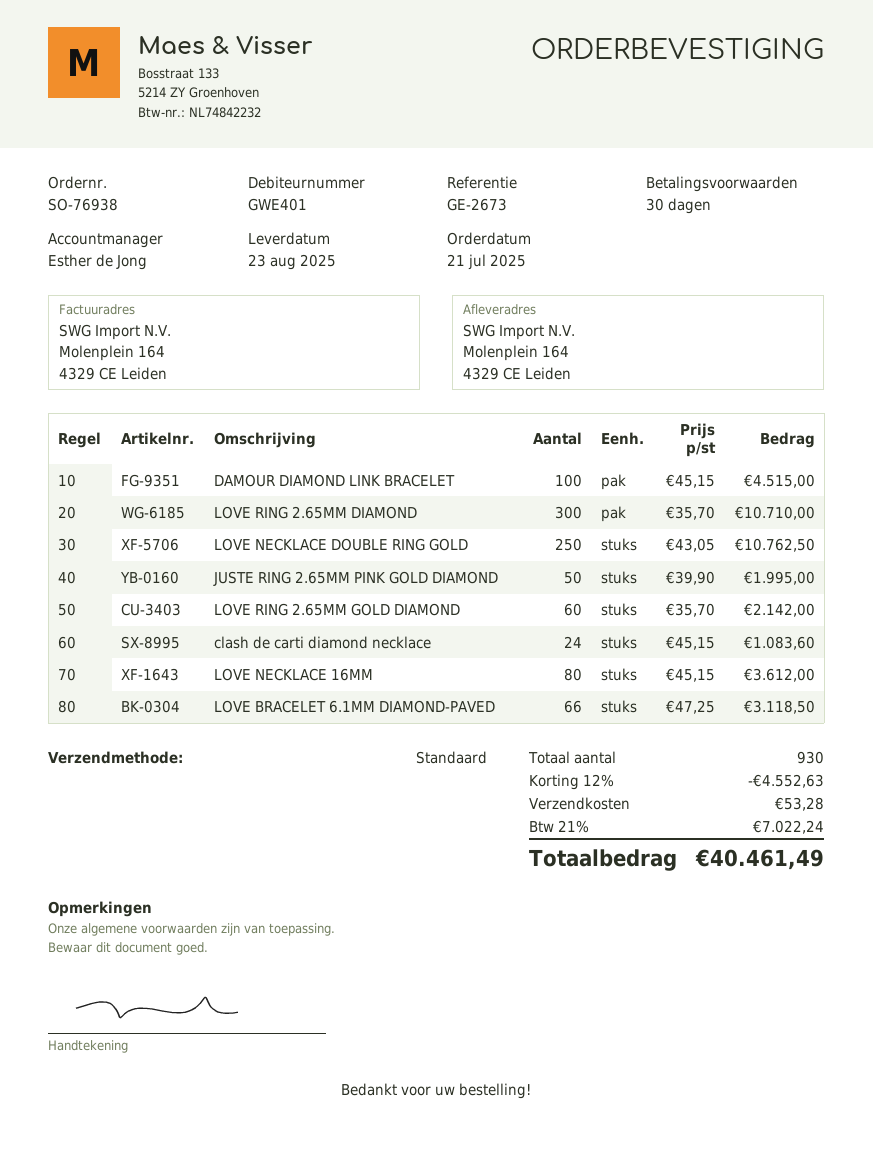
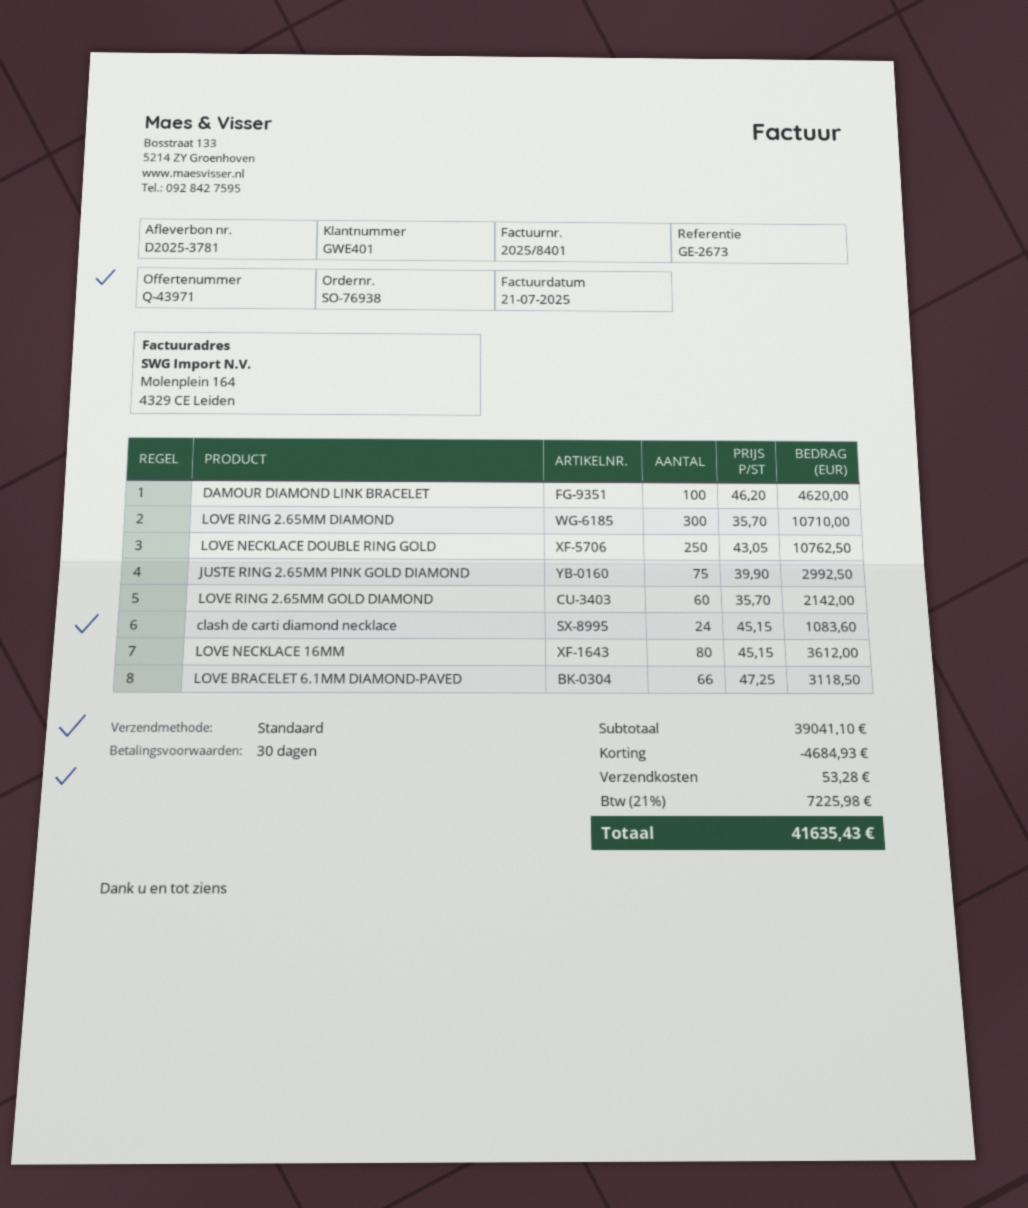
DAMOUR DIAMOND LINK BRACELET: 100 x 45.15 = 4515.00 -> 100 x 46.20 = 4620.00
JUSTE RING 2.65MM PINK GOLD DIAMOND: 50 x 39.90 = 1995.00 -> 75 x 39.90 = 2992.50
discount: 4552.63 -> 4684.93
tax: 21% = 7022.24 -> 21% = 7225.98
total: 40461.49 -> 41635.43

